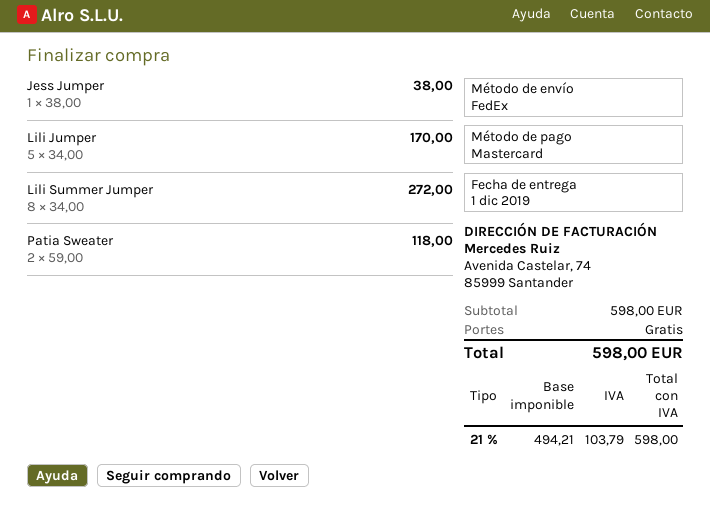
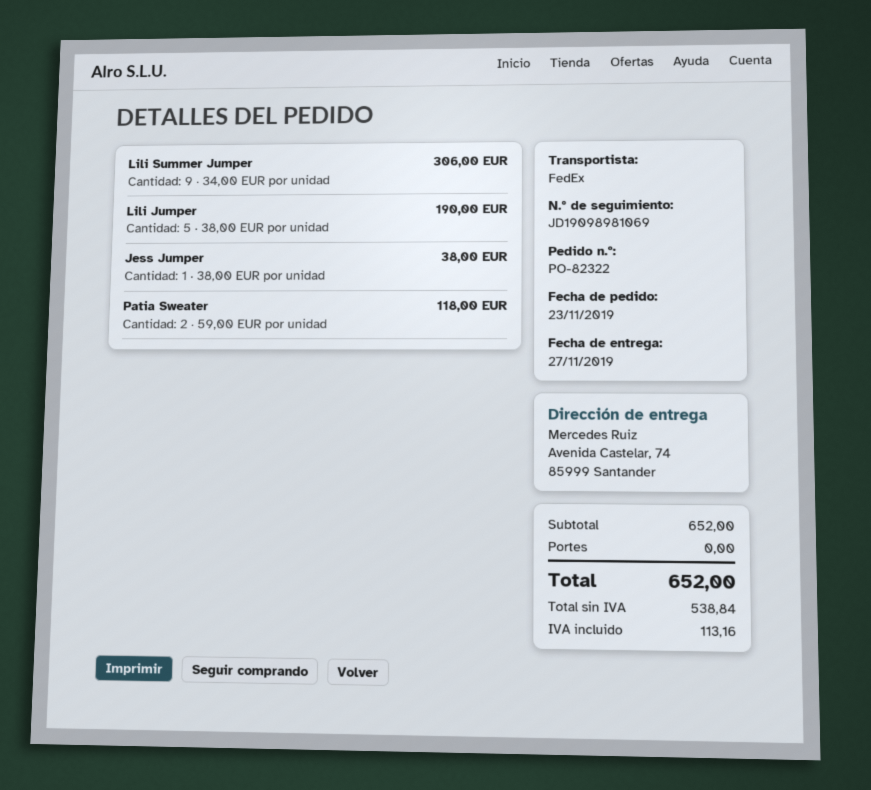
delivery date: 2019-12-01 -> 2019-11-27
Lili Jumper: 5 x 34.00 = 170.00 -> 5 x 38.00 = 190.00
Lili Summer Jumper: 8 x 34.00 = 272.00 -> 9 x 34.00 = 306.00
subtotal: 598.00 -> 652.00
net: 494.21 -> 538.84
tax: 103.79 -> 113.16
total: 598.00 -> 652.00

